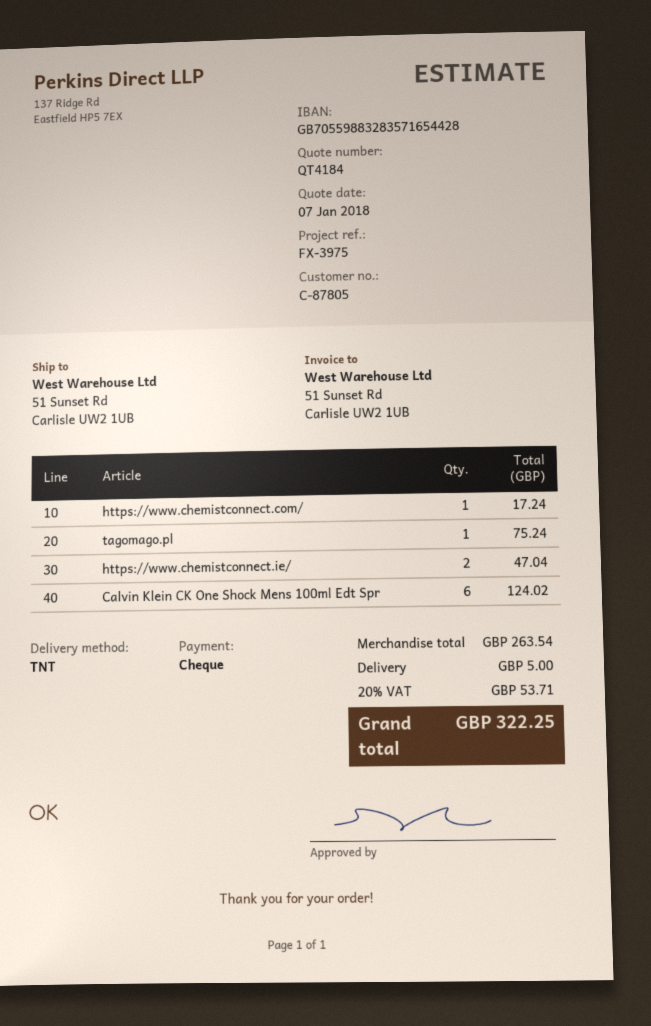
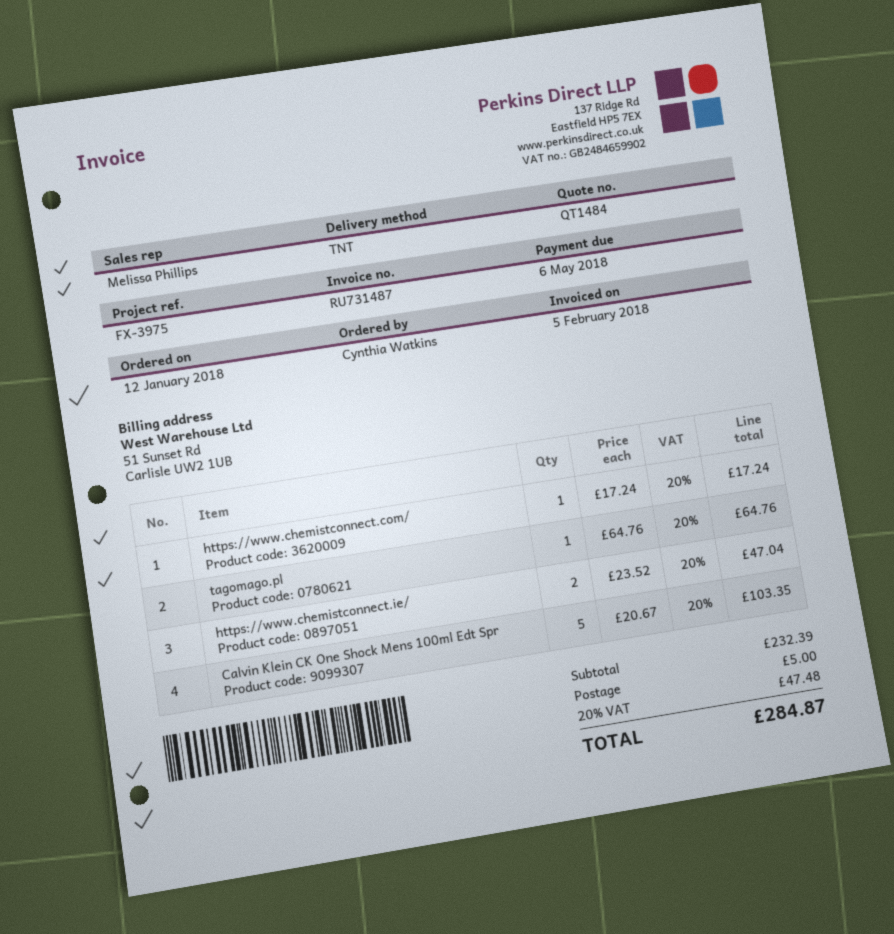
quote number: QT4184 -> QT1484
tagomago.pl: 1 for 75.24 -> 1 for 64.76
Calvin Klein CK One Shock Mens 100ml Edt Spr: 6 for 124.02 -> 5 for 103.35
subtotal: 263.54 -> 232.39
tax: 20% = 53.71 -> 20% = 47.48
total: 322.25 -> 284.87

